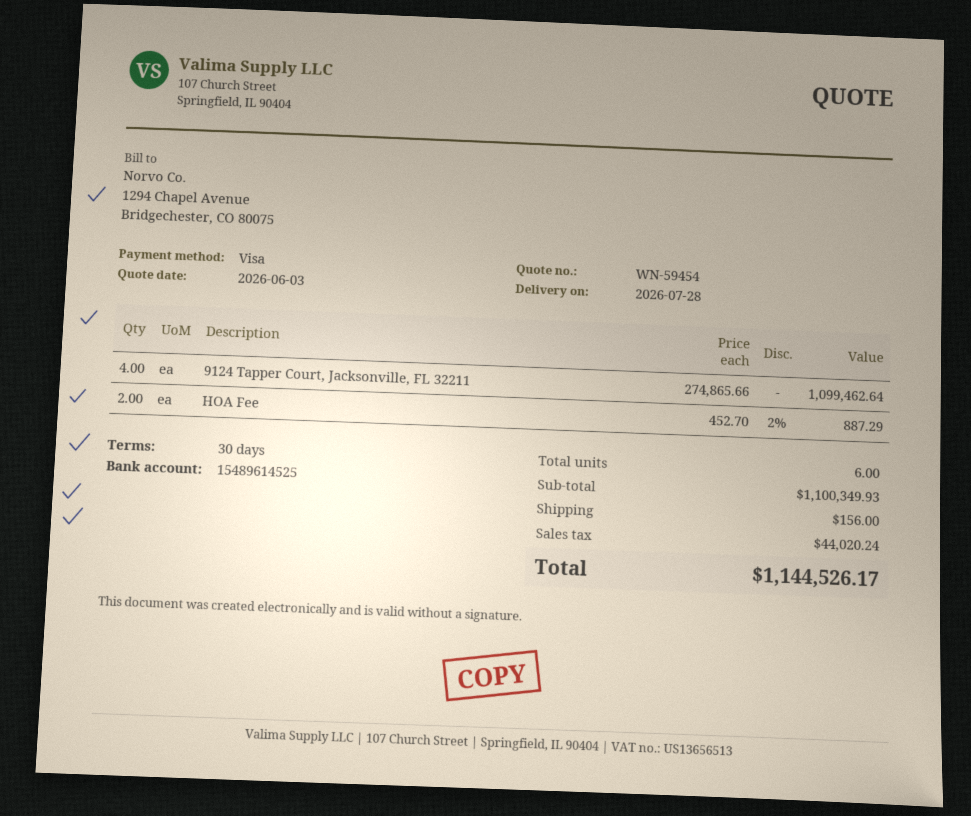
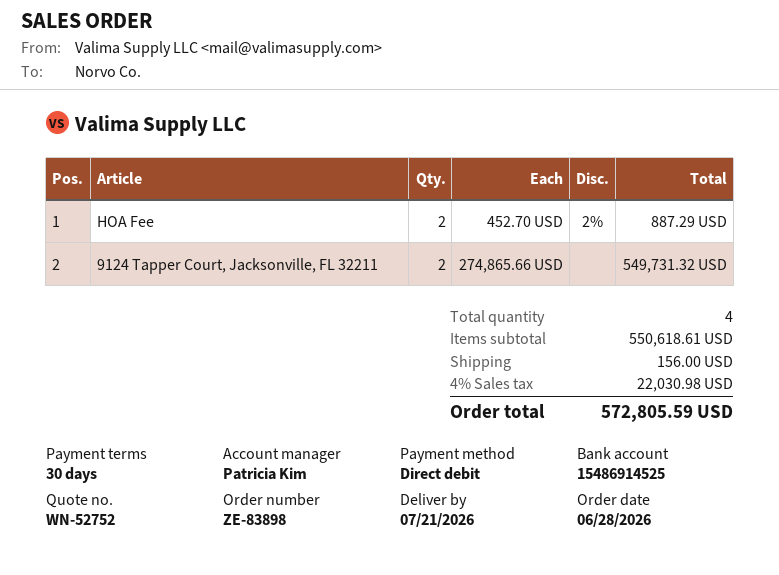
quote number: WN-59454 -> WN-52752
delivery date: 2026-07-28 -> 2026-07-21
payment method: Visa -> direct debit
bank account: 15489614525 -> 15486914525
9124 Tapper Court, Jacksonville, FL 32211: 4 x 274865.66 = 1099462.64 -> 2 x 274865.66 = 549731.32
total quantity: 6 -> 4
subtotal: 1100349.93 -> 550618.61
tax: 44020.24 -> 22030.98
total: 1144526.17 -> 572805.59

